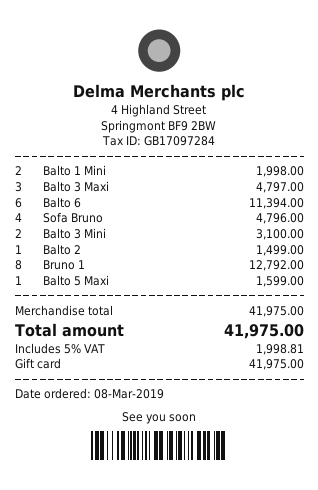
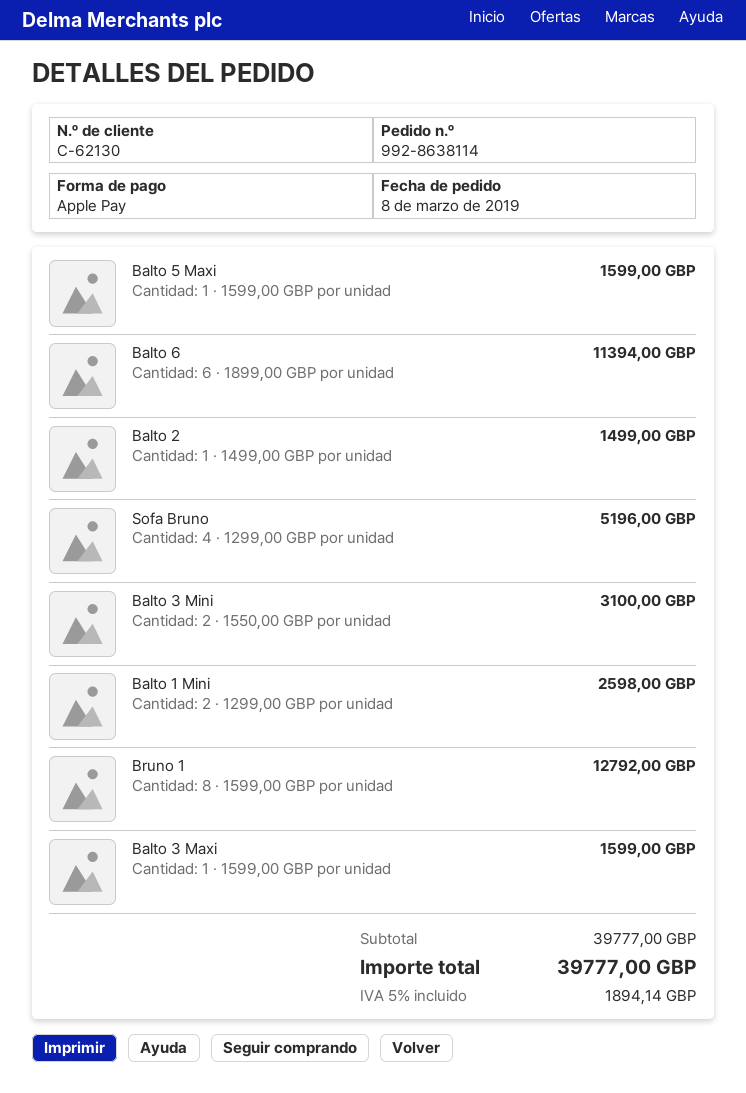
payment method: gift card -> Apple Pay
Balto 1 Mini: 2 for 1998.00 -> 2 for 2598.00
Balto 3 Maxi: 3 for 4797.00 -> 1 for 1599.00
Sofa Bruno: 4 for 4796.00 -> 4 for 5196.00
subtotal: 41975.00 -> 39777.00
tax: 5% = 1998.81 -> 5% = 1894.14
total: 41975.00 -> 39777.00

